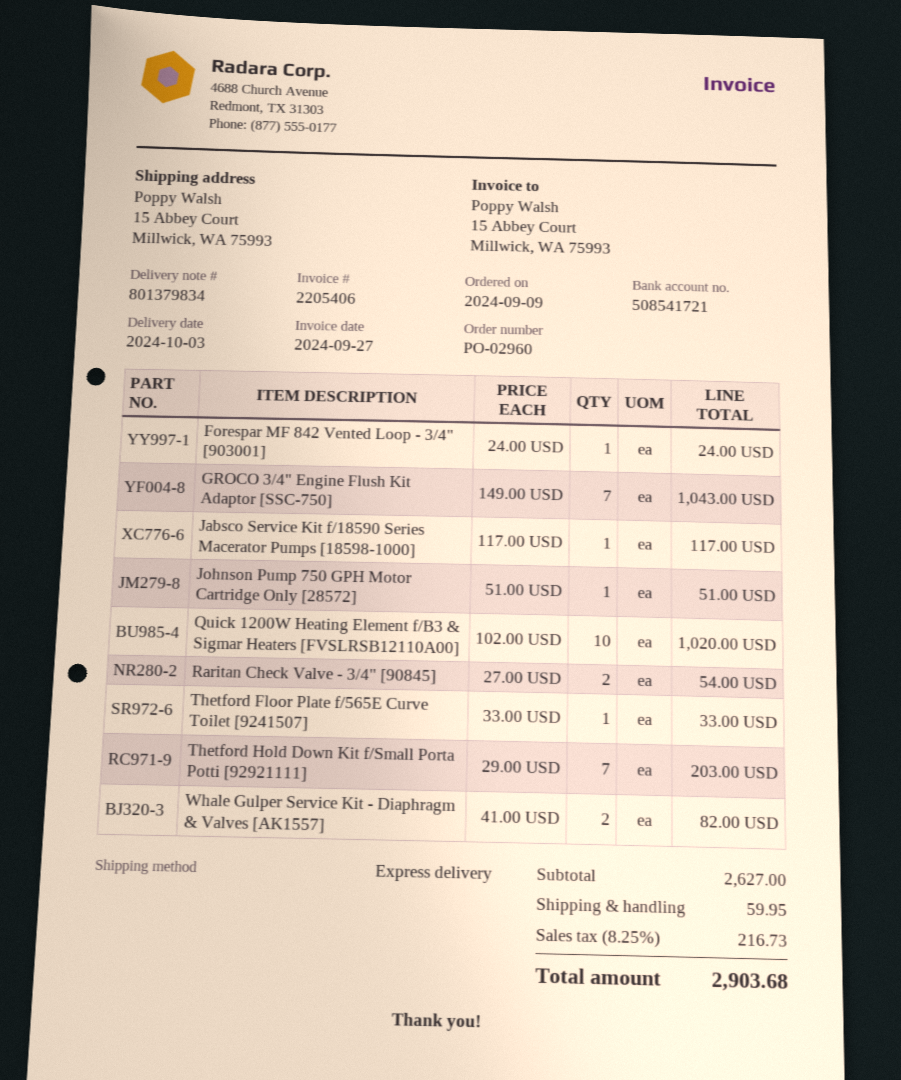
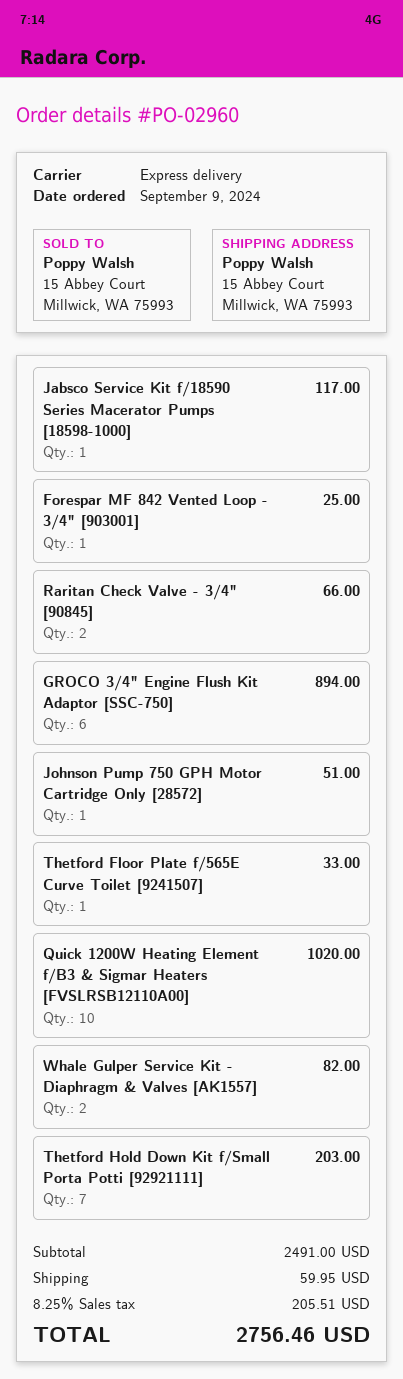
Forespar MF 842 Vented Loop - 3/4" [903001]: 1 for 24.00 -> 1 for 25.00
GROCO 3/4" Engine Flush Kit Adaptor [SSC-750]: 7 for 1043.00 -> 6 for 894.00
Raritan Check Valve - 3/4" [90845]: 2 for 54.00 -> 2 for 66.00
subtotal: 2627.00 -> 2491.00
tax: 8.25% = 216.73 -> 8.25% = 205.51
total: 2903.68 -> 2756.46

